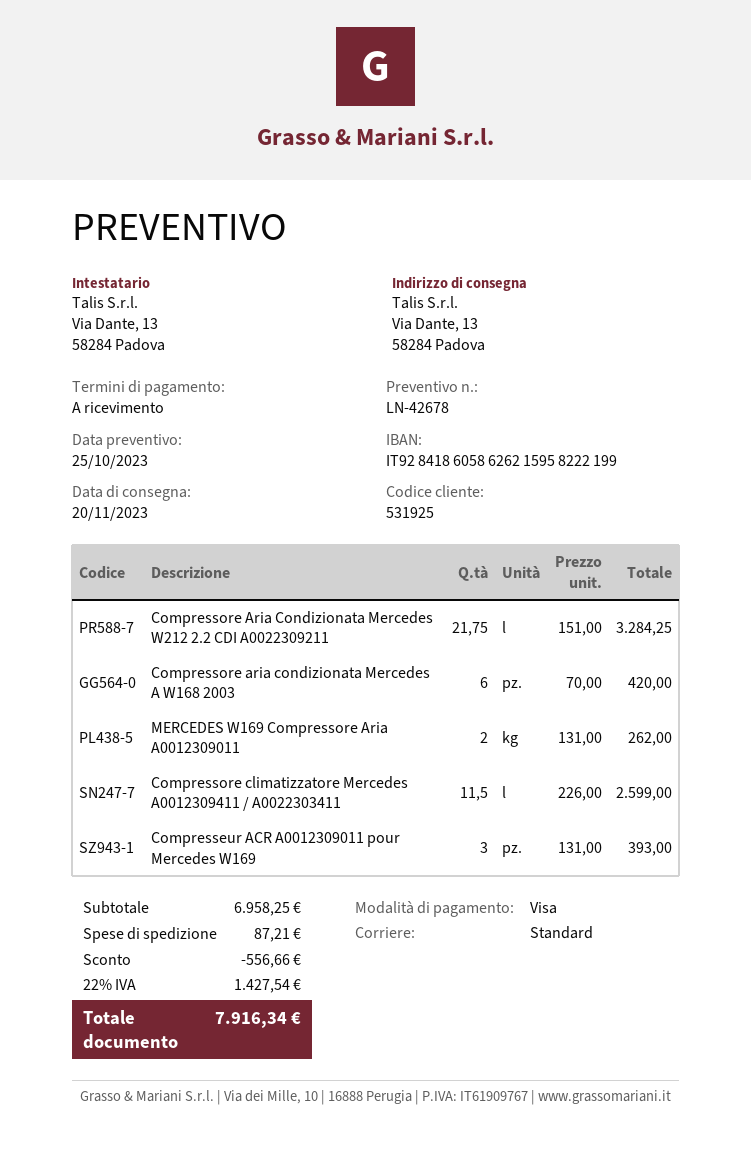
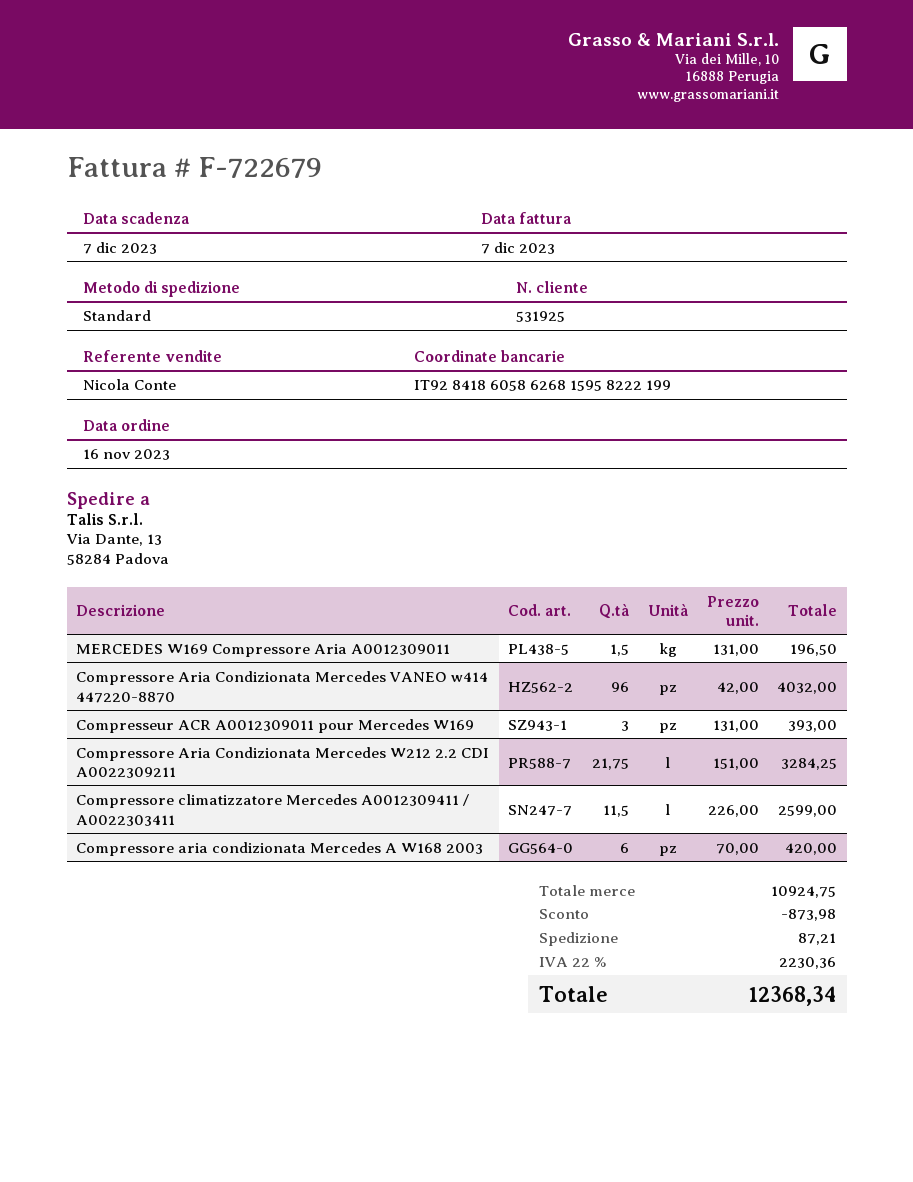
bank account: IT9284186058626215958222199 -> IT9284186058626815958222199
MERCEDES W169 Compressore Aria A0012309011: 2 x 131.00 = 262.00 -> 1.5 x 131.00 = 196.50
Compressore Aria Condizionata Mercedes VANEO w414 447220-8870: none -> 96 x 42.00 = 4032.00
subtotal: 6958.25 -> 10924.75
discount: 556.66 -> 873.98
tax: 22% = 1427.54 -> 22% = 2230.36
total: 7916.34 -> 12368.34

